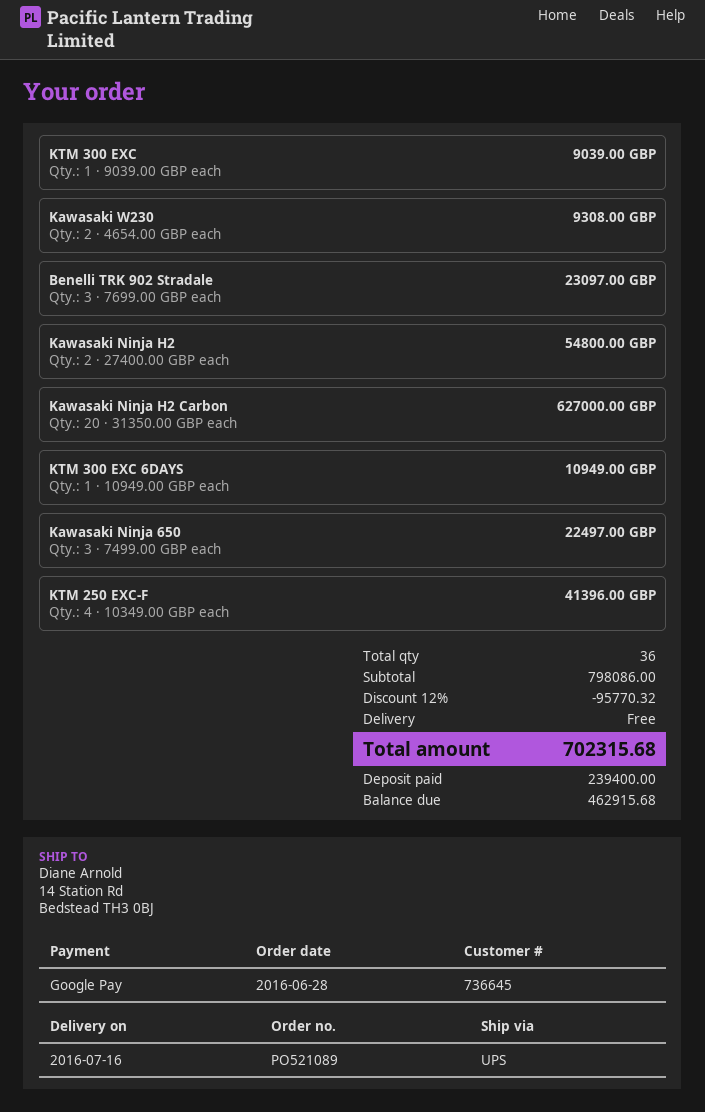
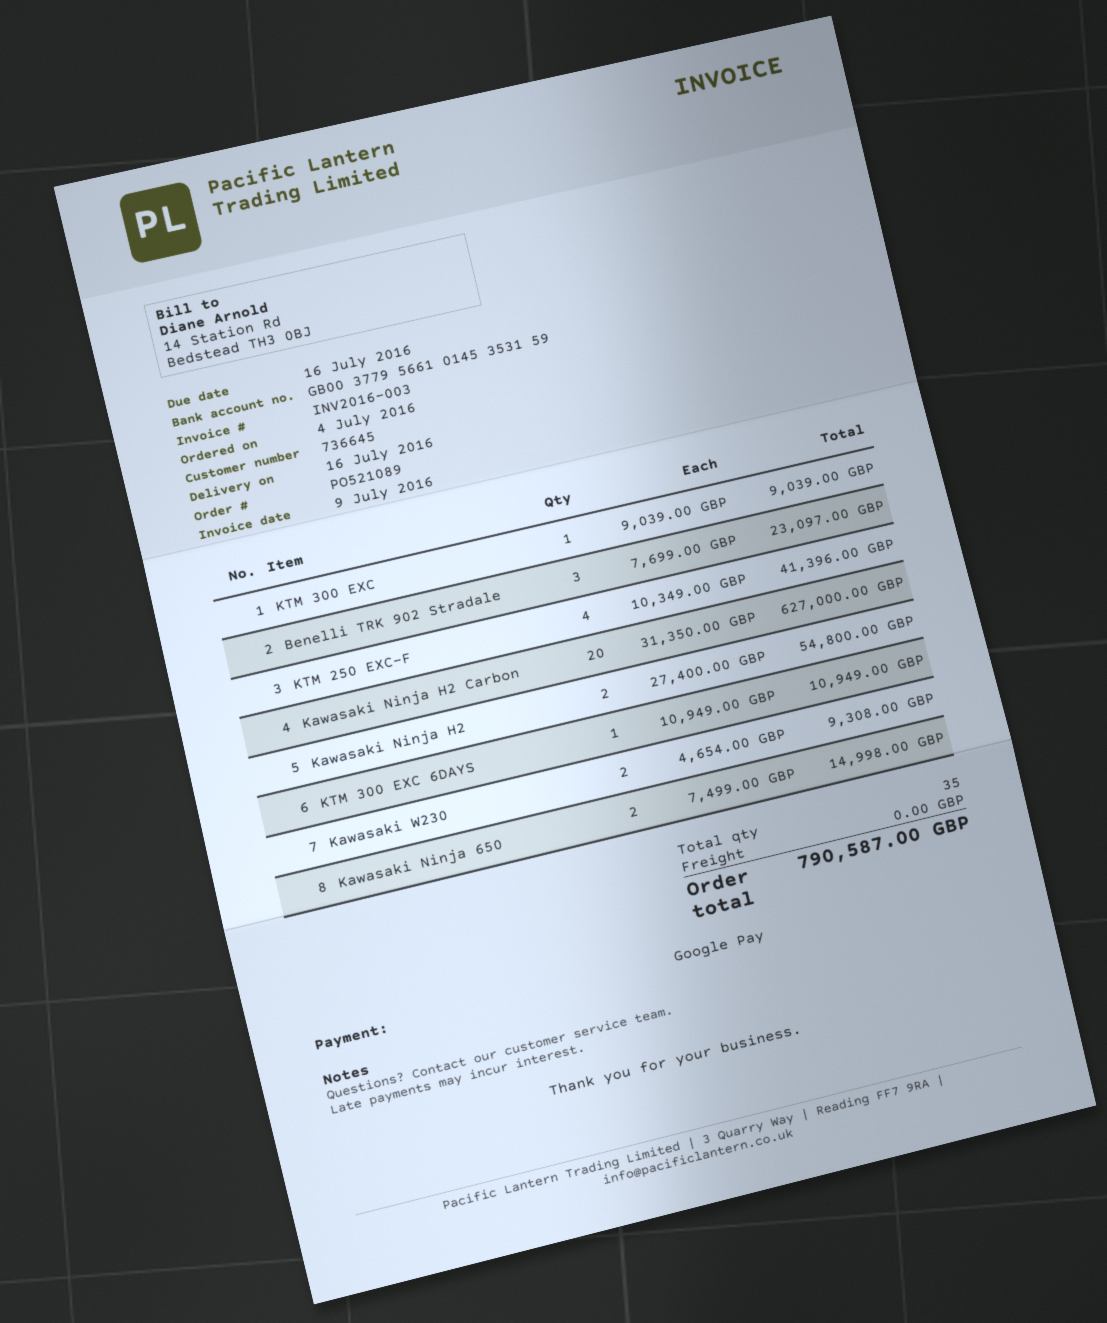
order date: 2016-06-28 -> 2016-07-04
Kawasaki Ninja 650: 3 x 7499.00 = 22497.00 -> 2 x 7499.00 = 14998.00
total quantity: 36 -> 35
discount: 12% = 95770.32 -> none
total: 702315.68 -> 790587.00

